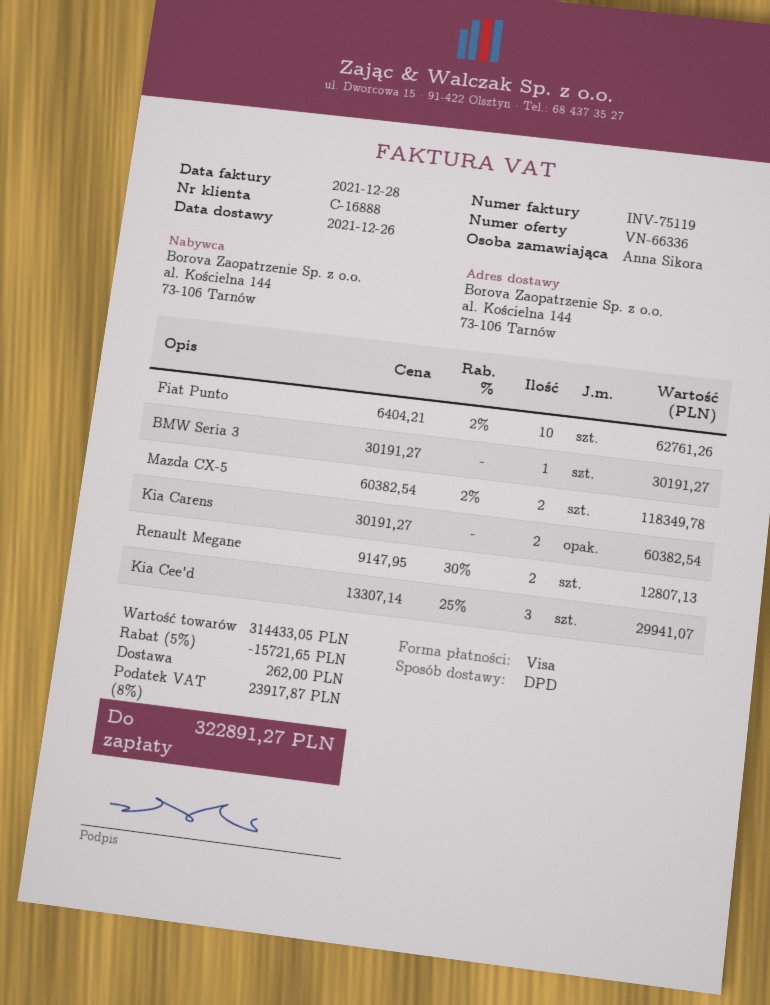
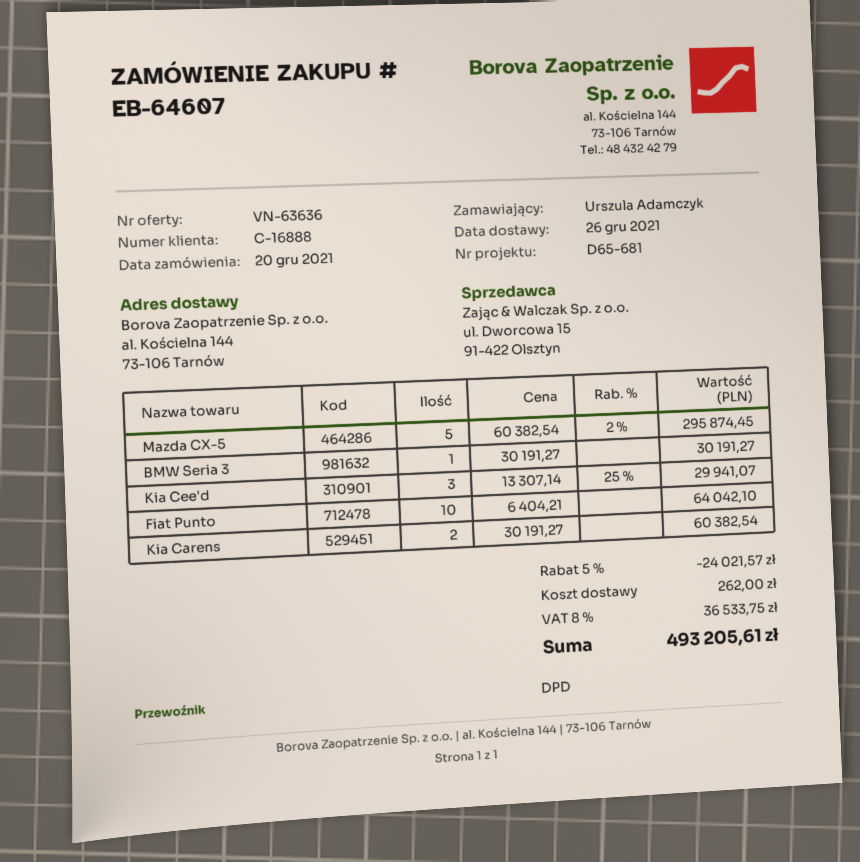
quote number: VN-66336 -> VN-63636
ordered by: Anna Sikora -> Urszula Adamczyk
Fiat Punto: 10 x 6404.21 - 2% = 62761.26 -> 10 x 6404.21 = 64042.10
Mazda CX-5: 2 x 60382.54 - 2% = 118349.78 -> 5 x 60382.54 - 2% = 295874.45
Renault Megane: 2 x 9147.95 - 30% = 12807.13 -> none
discount: 5% = 15721.65 -> 5% = 24021.57
tax: 8% = 23917.87 -> 8% = 36533.75
total: 322891.27 -> 493205.61

